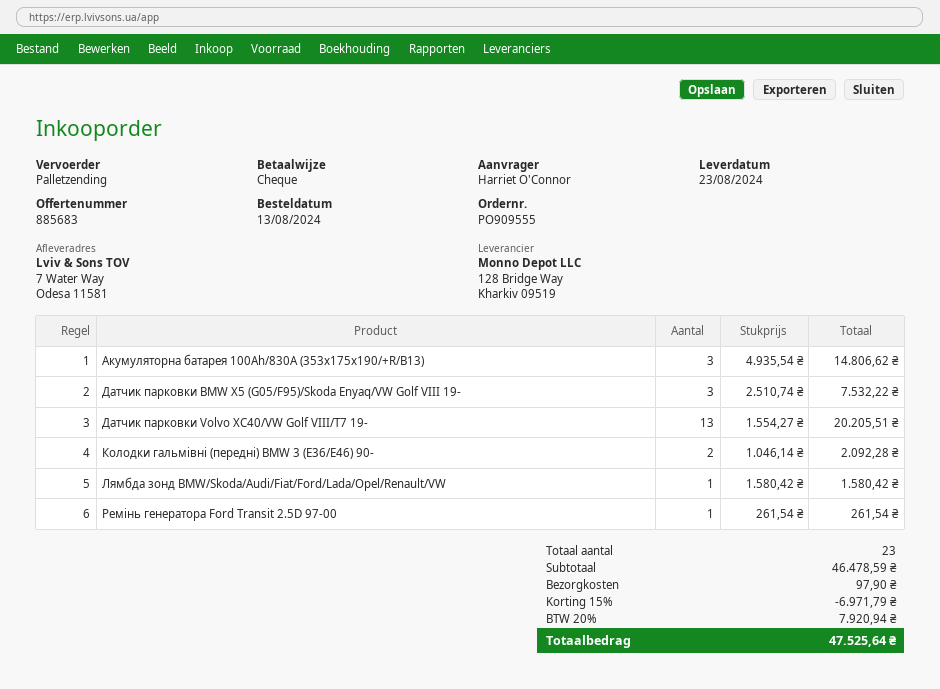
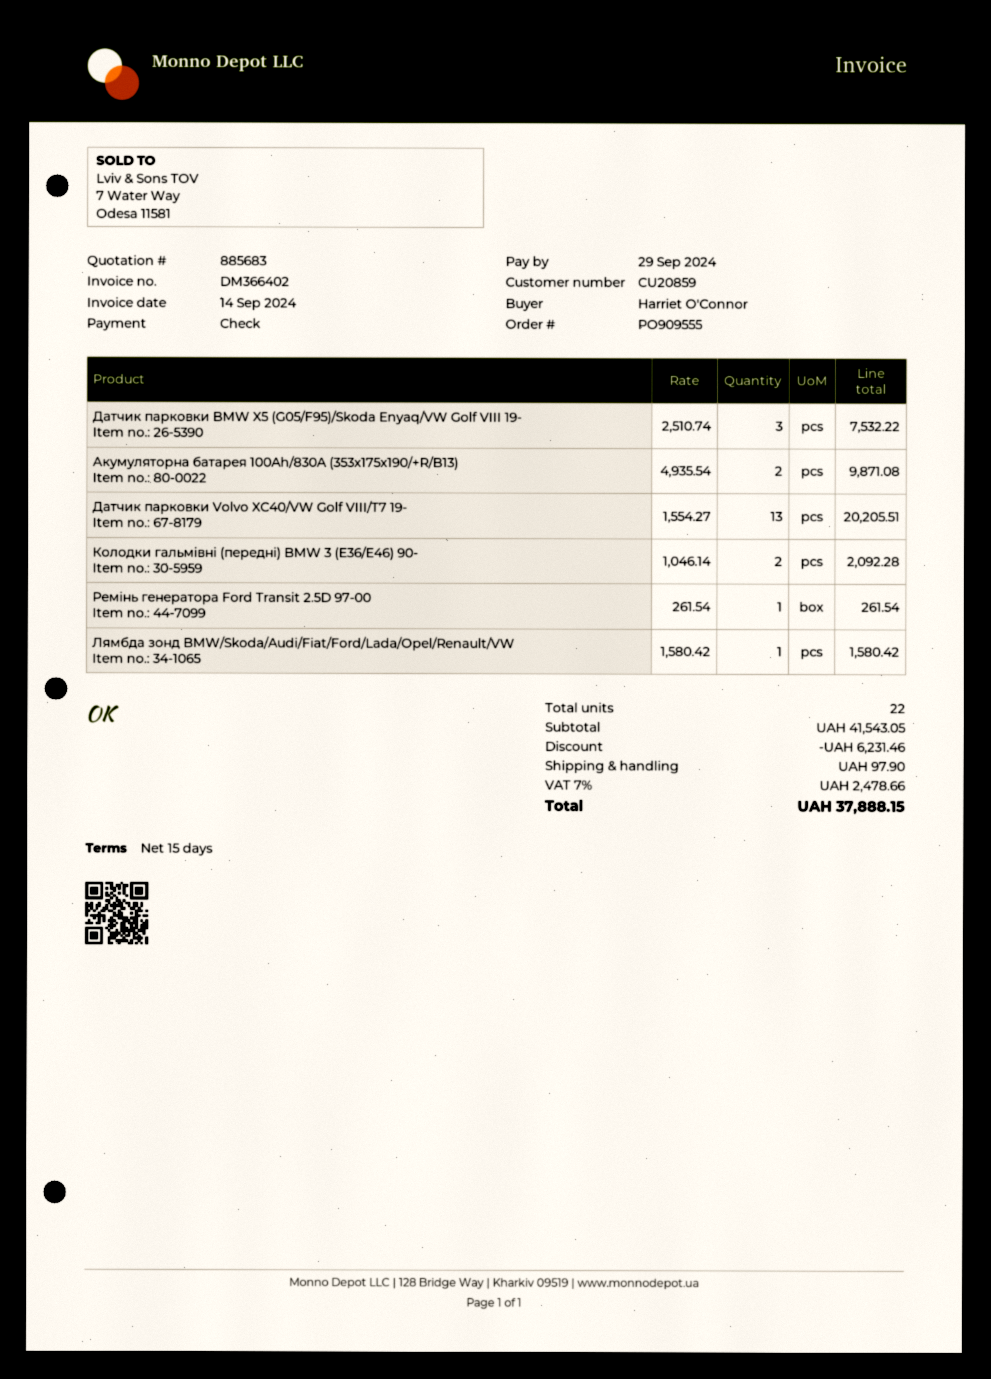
Акумуляторна батарея 100Ah/830A (353x175x190/+R/B13): 3 x 4935.54 = 14806.62 -> 2 x 4935.54 = 9871.08
total quantity: 23 -> 22
subtotal: 46478.59 -> 41543.05
discount: 6971.79 -> 6231.46
tax: 20% = 7920.94 -> 7% = 2478.66
total: 47525.64 -> 37888.15

